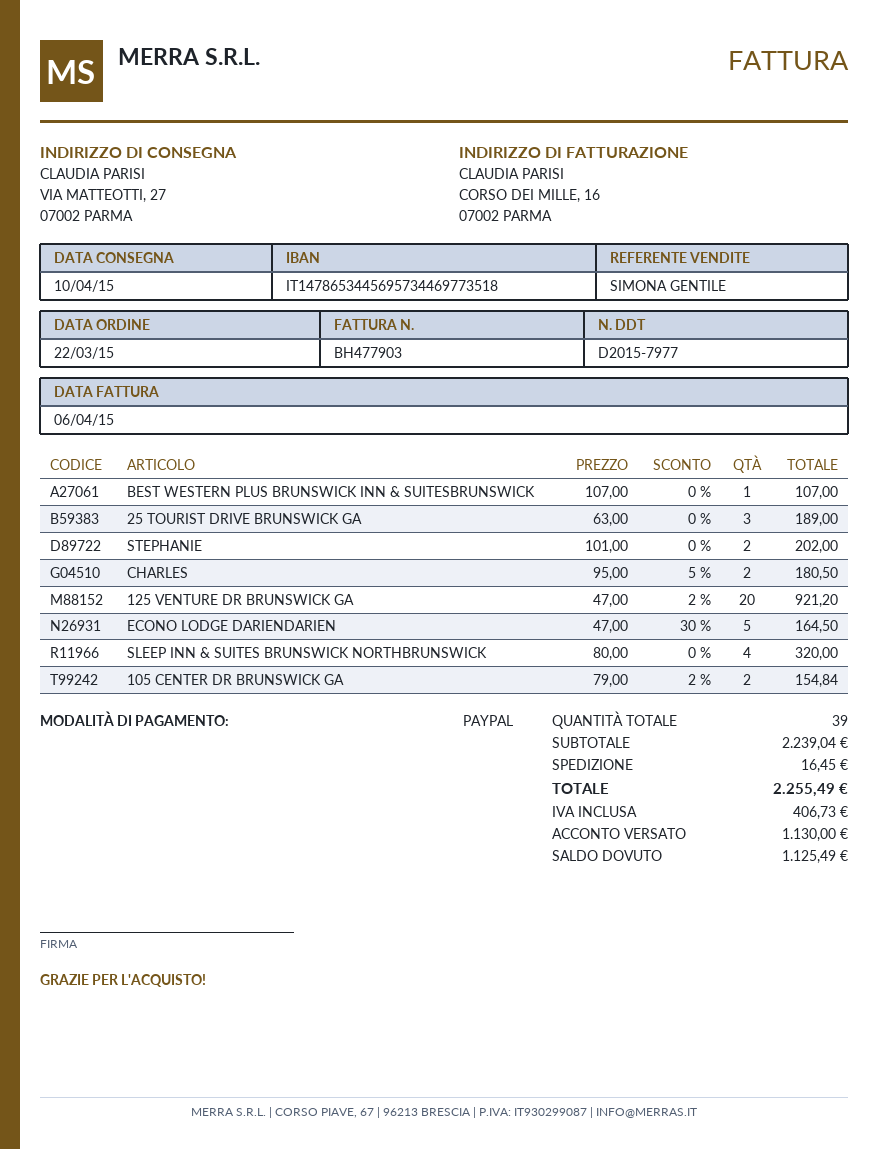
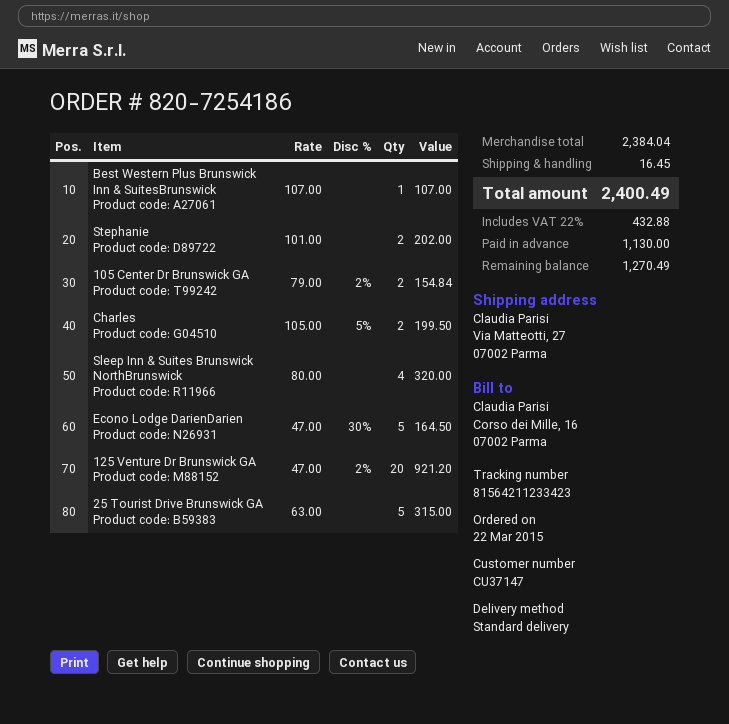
25 TOURIST DRIVE BRUNSWICK GA: 3 x 63.00 = 189.00 -> 5 x 63.00 = 315.00
CHARLES: 2 x 95.00 - 5% = 180.50 -> 2 x 105.00 - 5% = 199.50
subtotal: 2239.04 -> 2384.04
tax: 406.73 -> 432.88
total: 2255.49 -> 2400.49
balance: 1125.49 -> 1270.49

